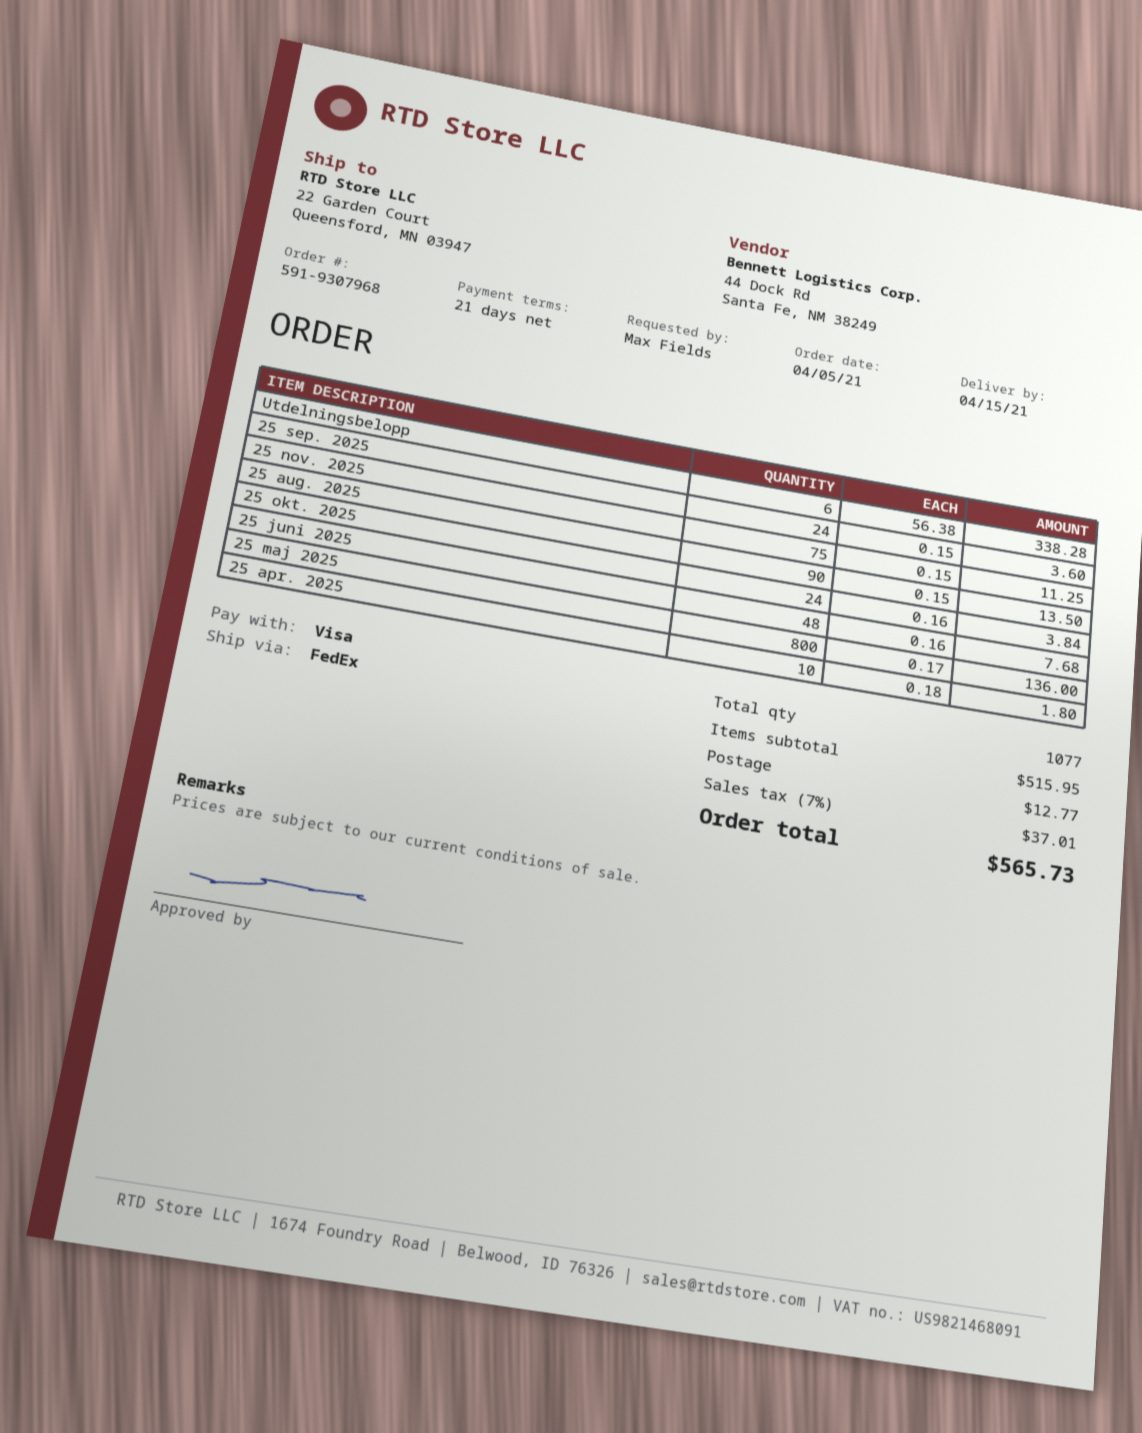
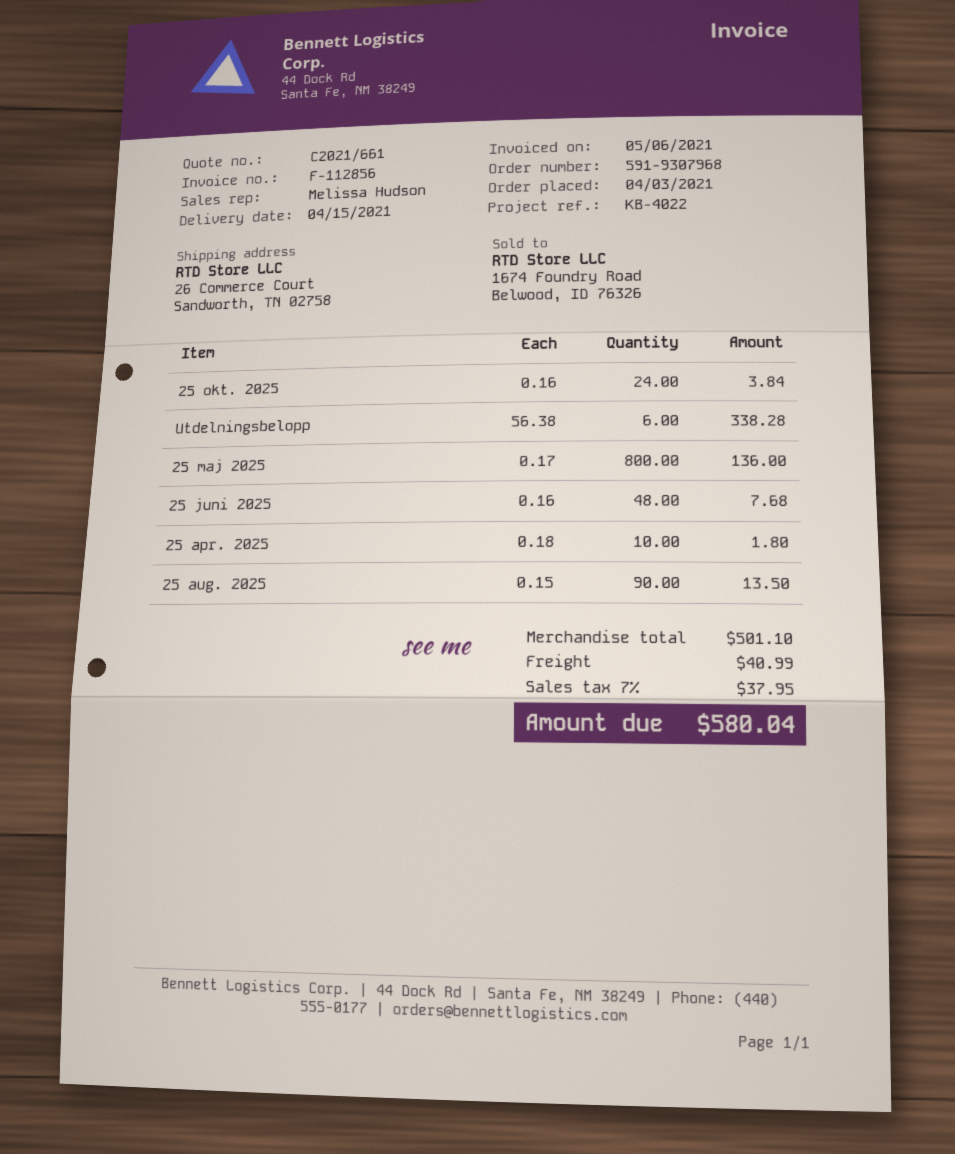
order date: 2021-04-05 -> 2021-04-03
ship to: 22 Garden Court, Queensford, MN 03947 -> 26 Commerce Court, Sandworth, TN 02758
25 sep. 2025: 24 x 0.15 = 3.60 -> none
25 nov. 2025: 75 x 0.15 = 11.25 -> none
subtotal: 515.95 -> 501.10
shipping: 12.77 -> 40.99
tax: 7% = 37.01 -> 7% = 37.95
total: 565.73 -> 580.04

